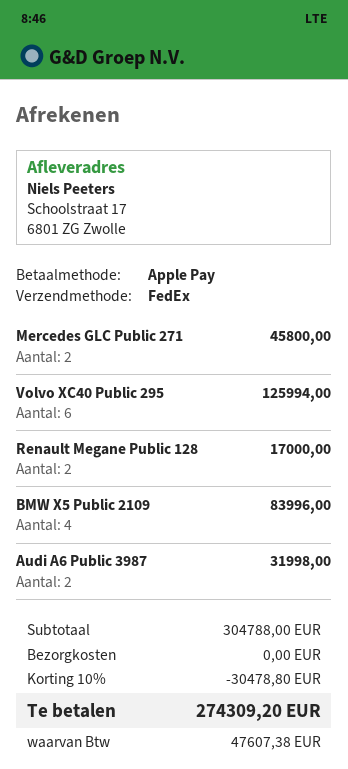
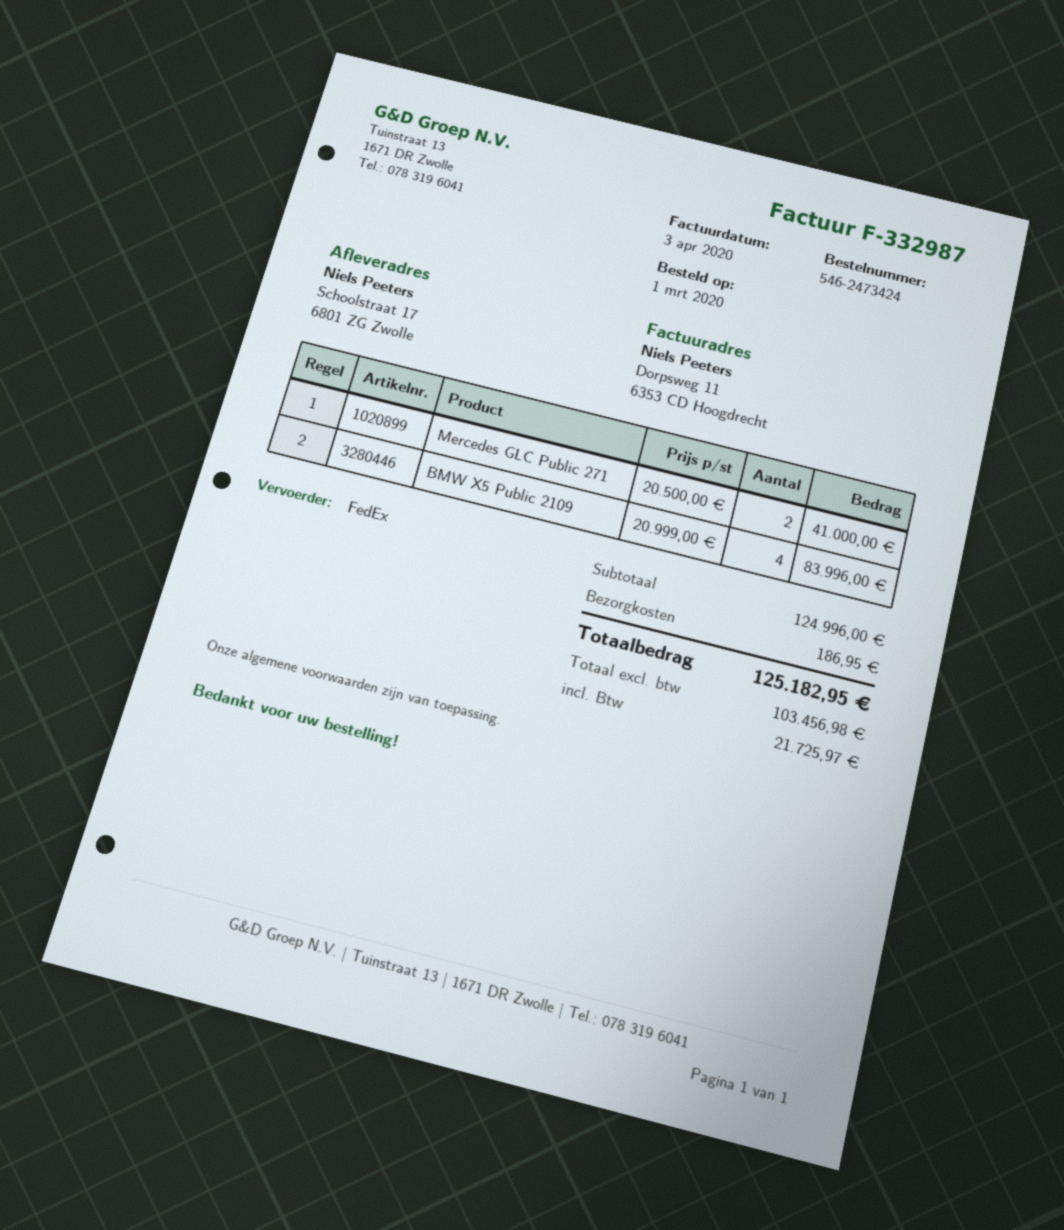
Mercedes GLC Public 271: 2 for 45800.00 -> 2 for 41000.00
Volvo XC40 Public 295: 6 for 125994.00 -> none
Renault Megane Public 128: 2 for 17000.00 -> none
Audi A6 Public 3987: 2 for 31998.00 -> none
subtotal: 304788.00 -> 124996.00
discount: 10% = 30478.80 -> none
shipping: 0.00 -> 186.95
tax: 47607.38 -> 21725.97
total: 274309.20 -> 125182.95

